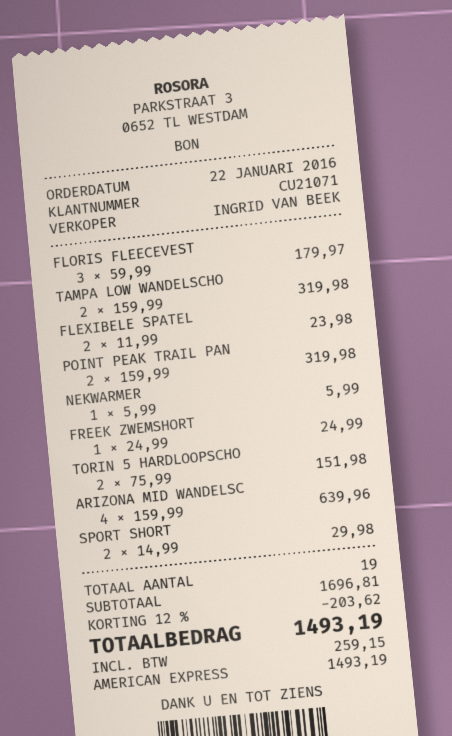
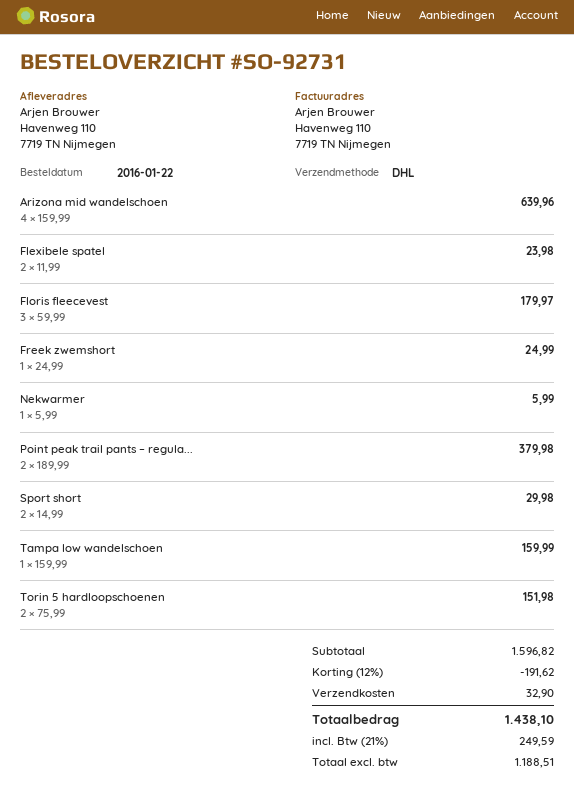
TAMPA LOW WANDELSCHO: 2 x 159.99 = 319.98 -> 1 x 159.99 = 159.99
POINT PEAK TRAIL PAN: 2 x 159.99 = 319.98 -> 2 x 189.99 = 379.98
subtotal: 1696.81 -> 1596.82
discount: 12% = 203.62 -> 12% = 191.62
shipping: none -> 32.90
tax: 259.15 -> 249.59
total: 1493.19 -> 1438.10

